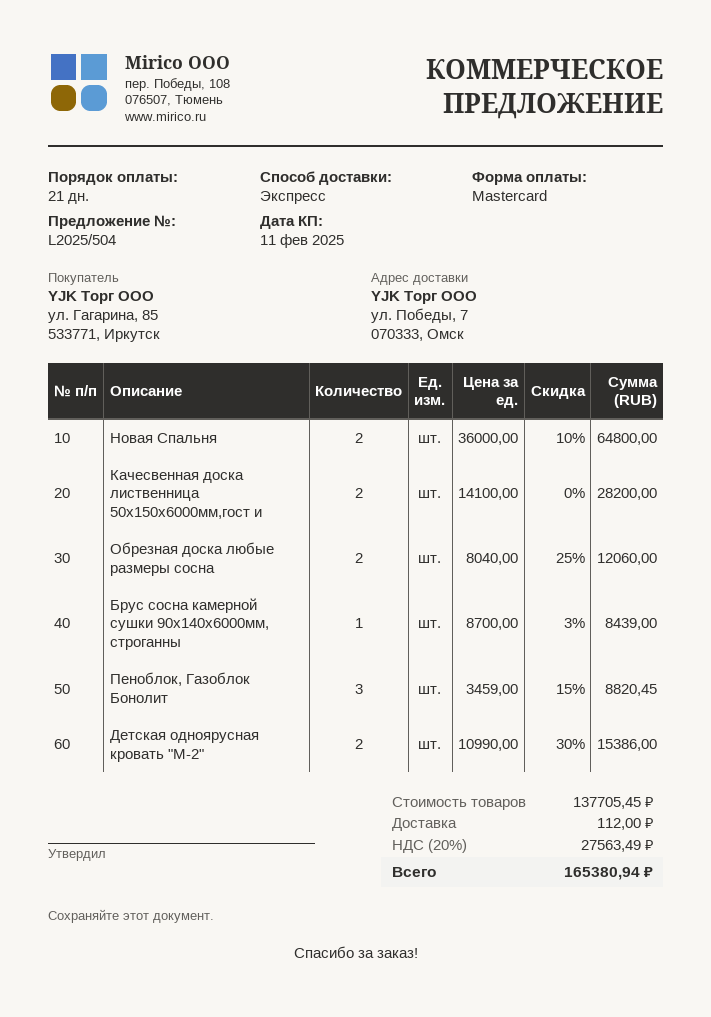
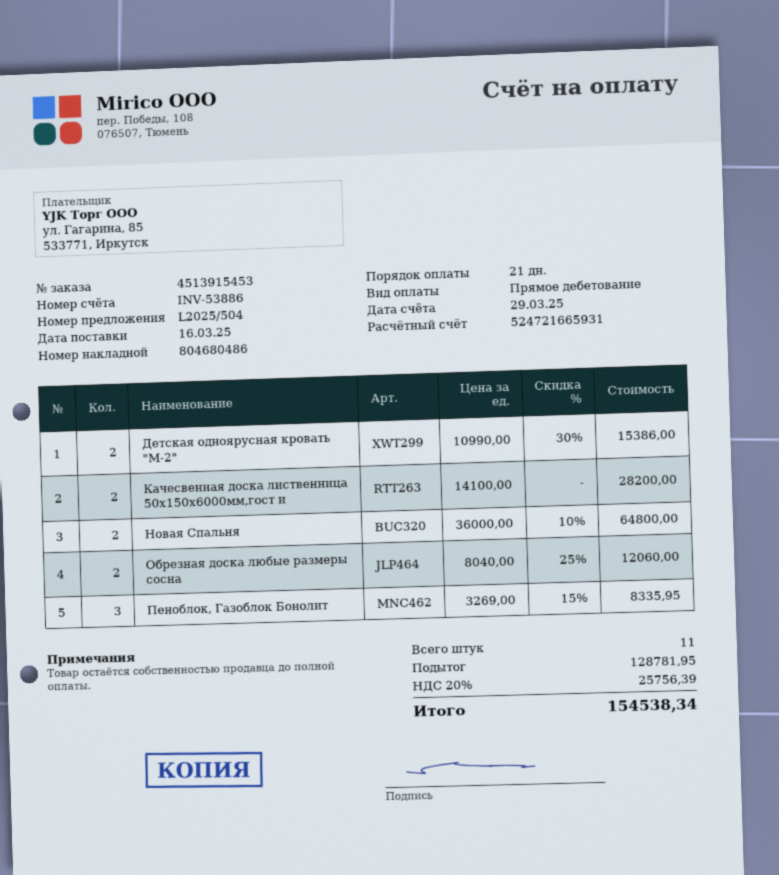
payment method: Mastercard -> direct debit
Брус сосна камерной сушки 90х140х6000мм, строганны: 1 x 8700.00 - 3% = 8439.00 -> none
Пеноблок, Газоблок Бонолит: 3 x 3459.00 - 15% = 8820.45 -> 3 x 3269.00 - 15% = 8335.95
subtotal: 137705.45 -> 128781.95
shipping: 112.00 -> none
tax: 20% = 27563.49 -> 20% = 25756.39
total: 165380.94 -> 154538.34

